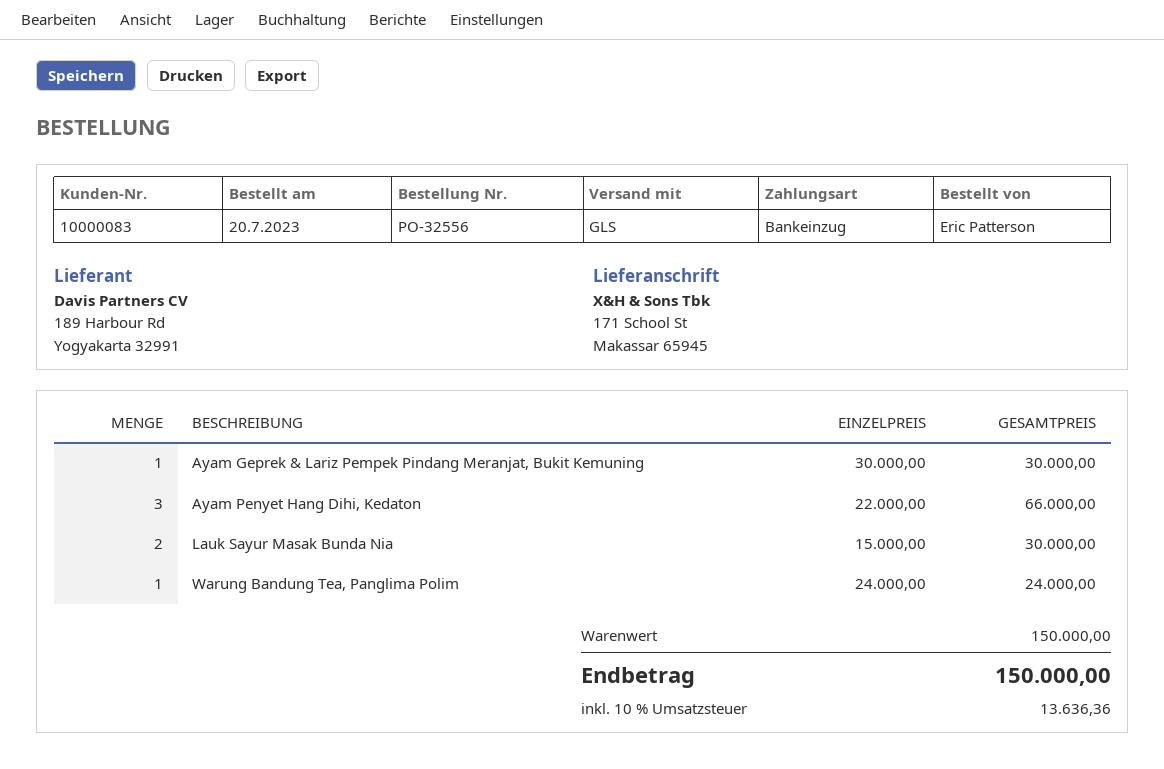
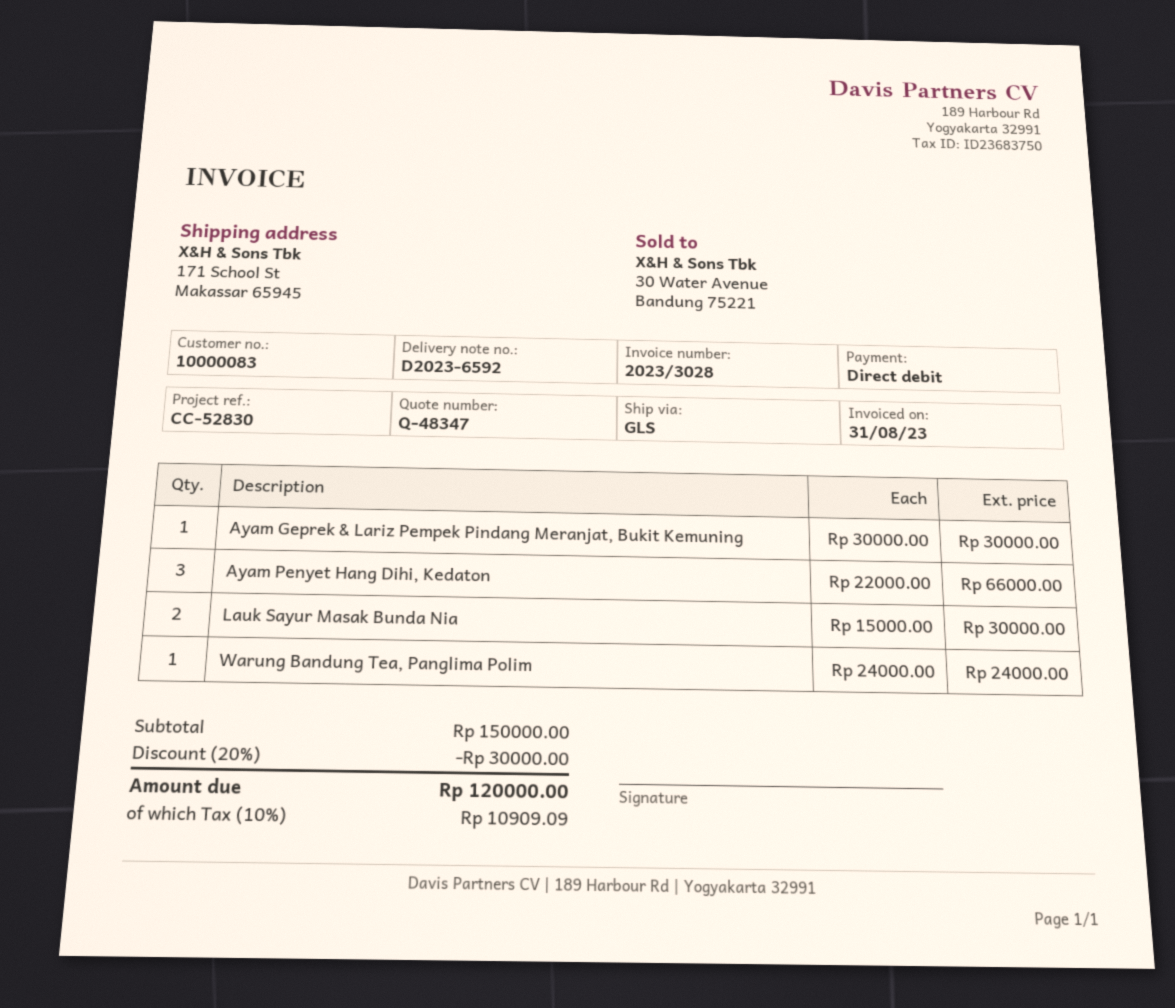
discount: none -> 20% = 30000.00
tax: 10% = 13636.36 -> 10% = 10909.09
total: 150000.00 -> 120000.00

